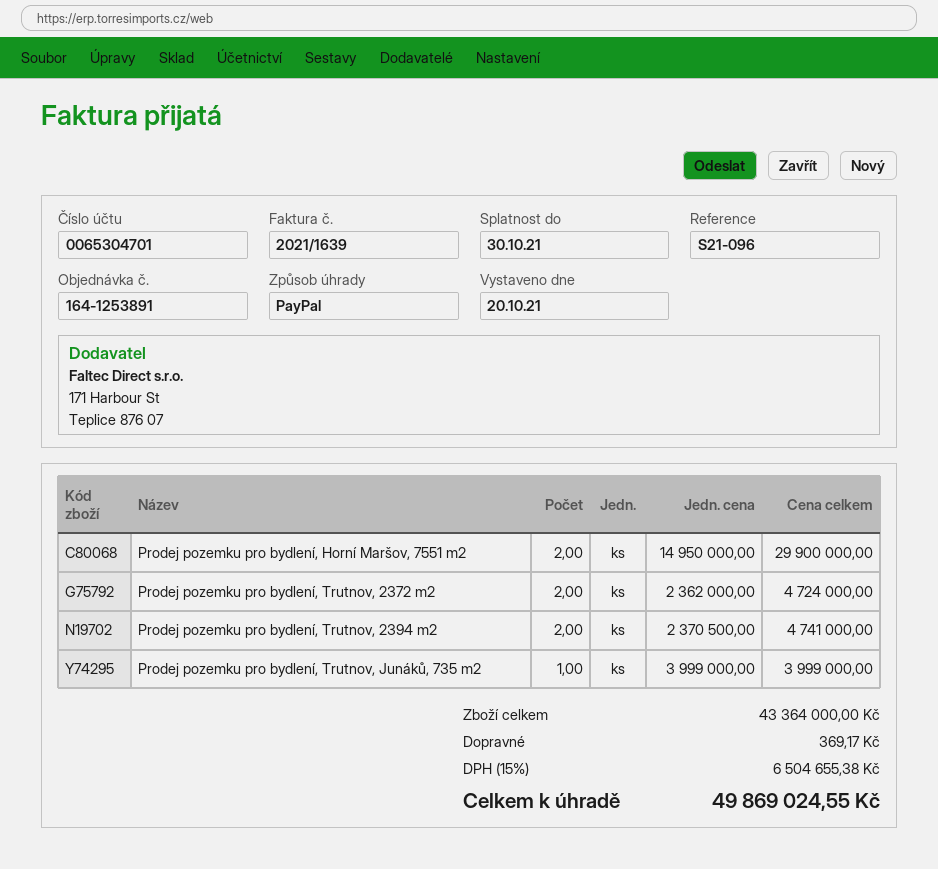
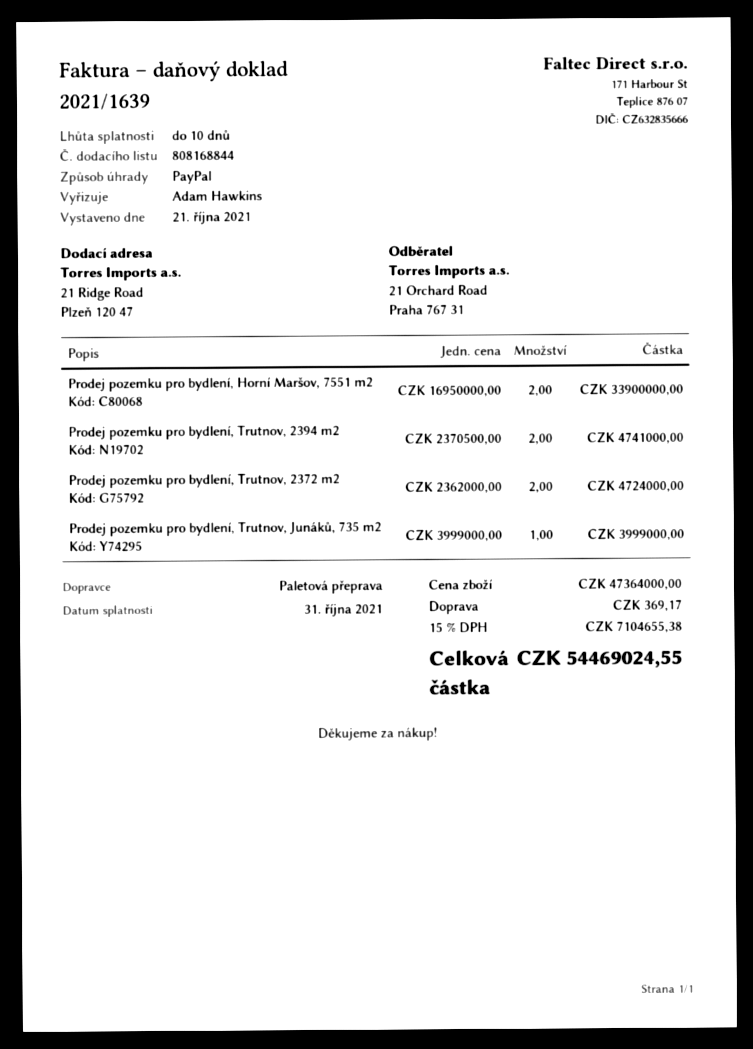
invoice date: 2021-10-20 -> 2021-10-21
due date: 2021-10-30 -> 2021-10-31
Prodej pozemku pro bydlení, Horní Maršov, 7551 m2: 2 x 14950000.00 = 29900000.00 -> 2 x 16950000.00 = 33900000.00
subtotal: 43364000.00 -> 47364000.00
tax: 15% = 6504655.38 -> 15% = 7104655.38
total: 49869024.55 -> 54469024.55

